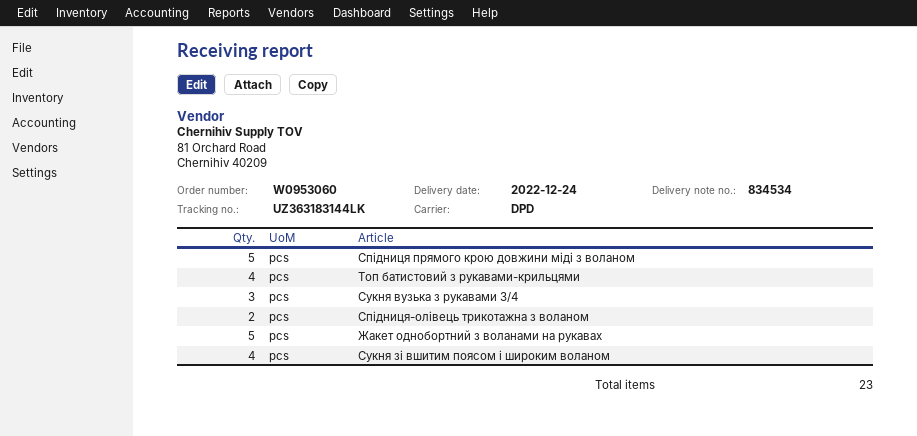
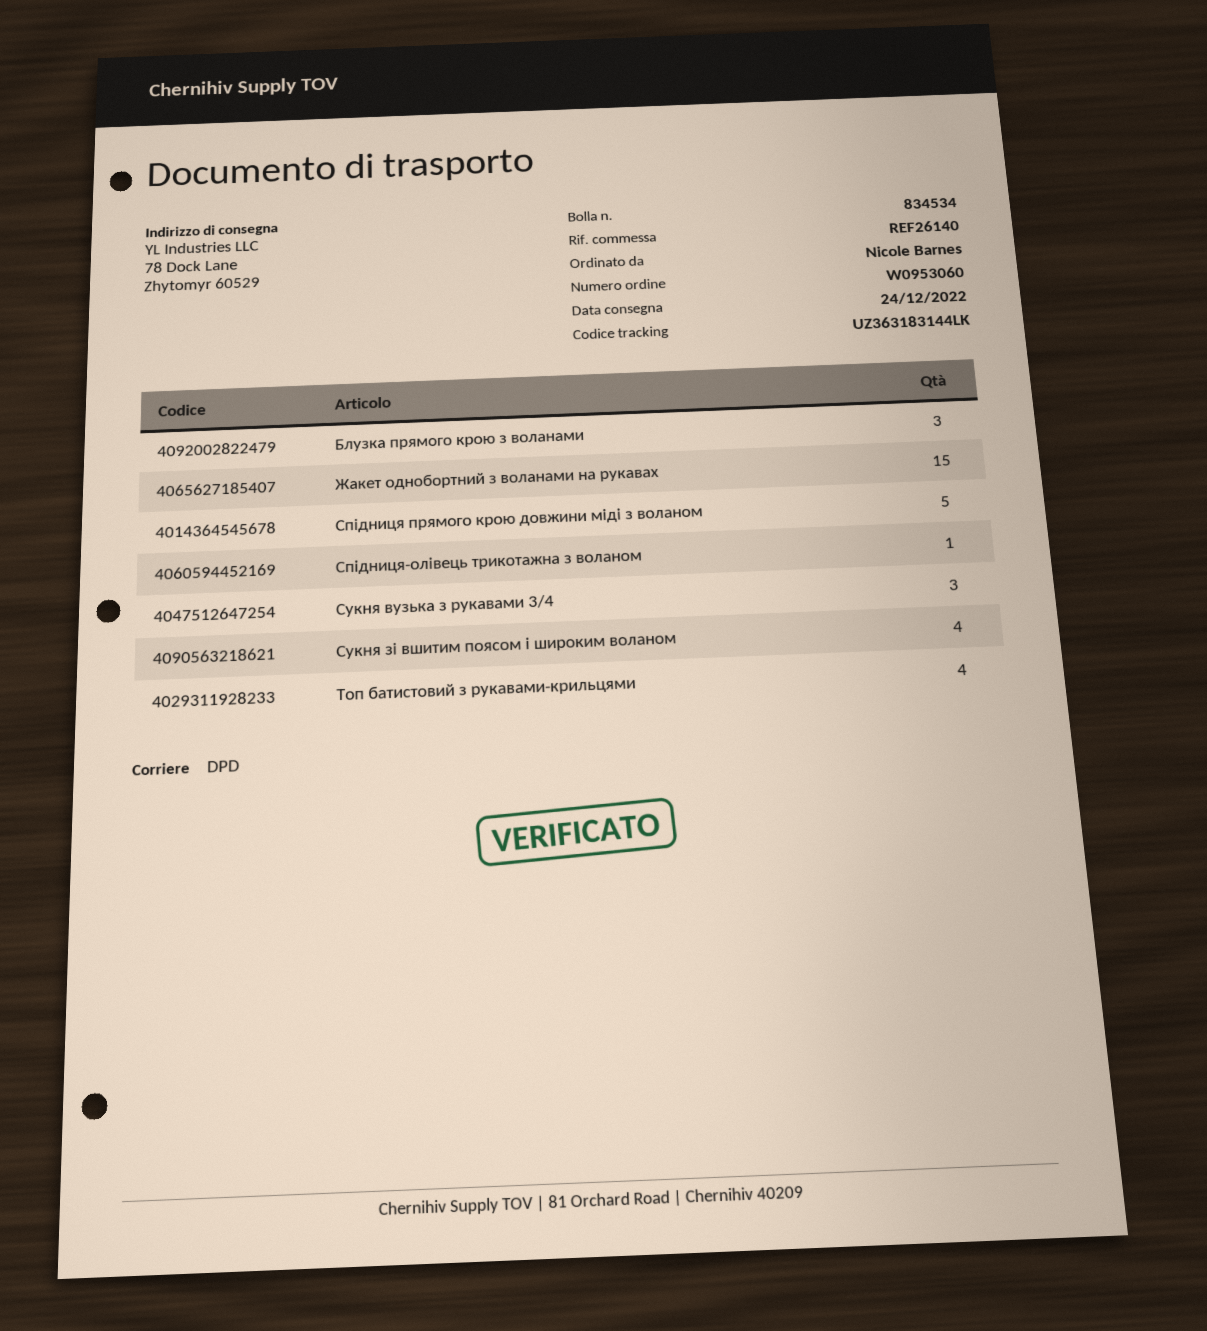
Спідниця-олівець трикотажна з воланом: 2 -> 1
Жакет однобортний з воланами на рукавах: 5 -> 15
Блузка прямого крою з воланами: none -> 3

